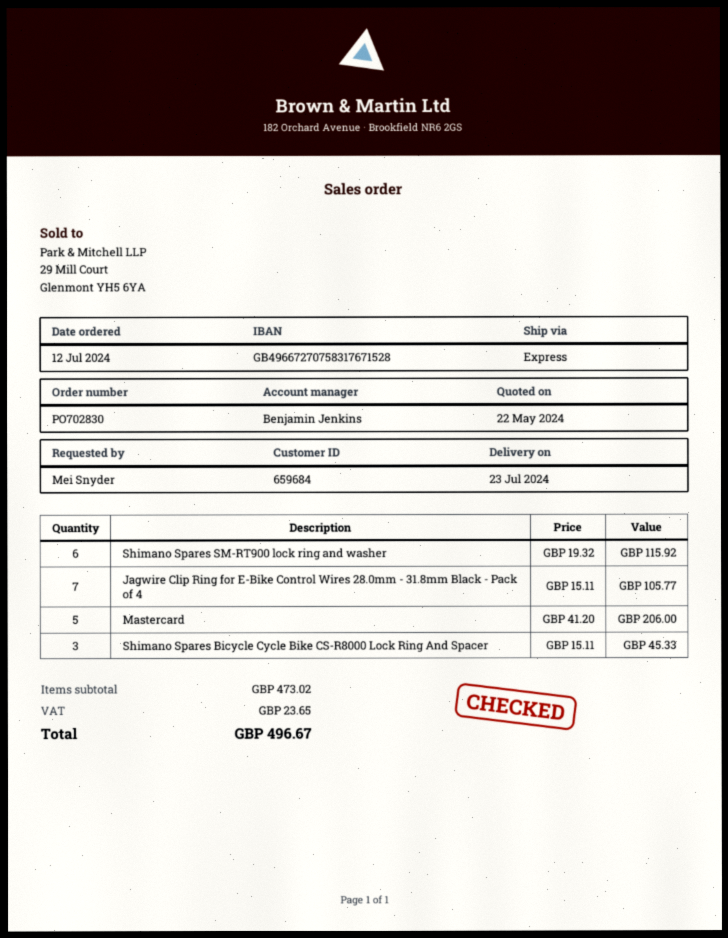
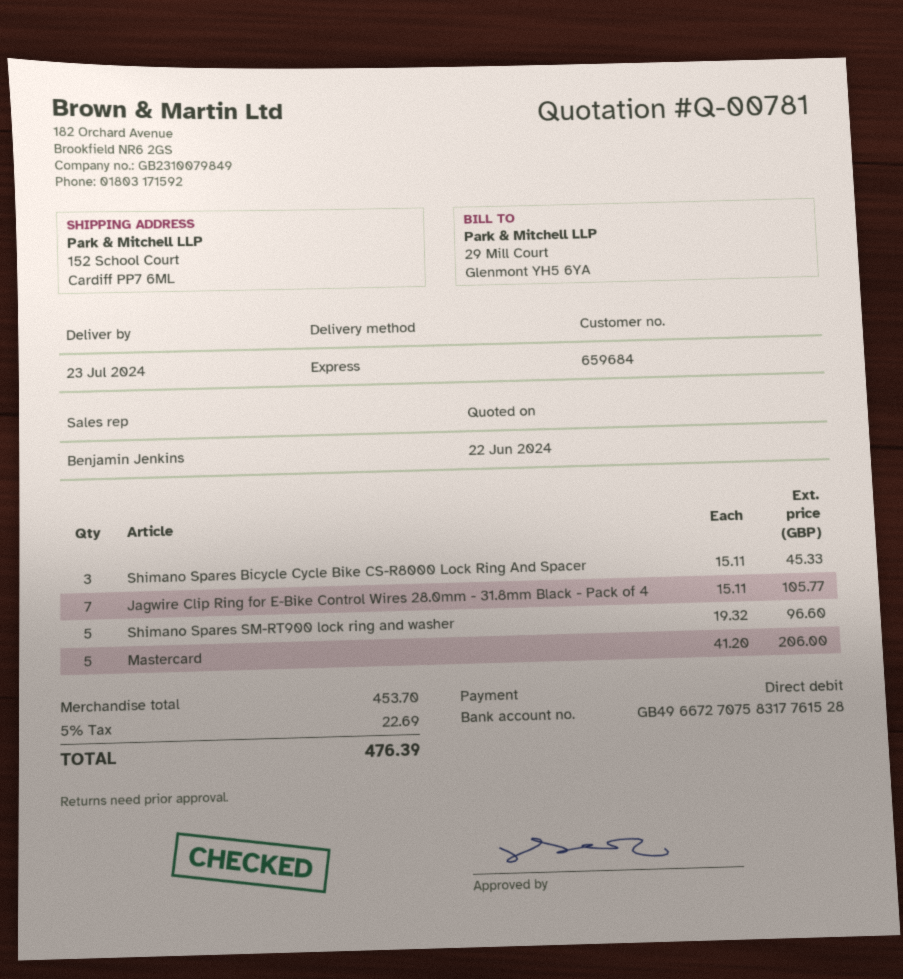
quote date: 2024-05-22 -> 2024-06-22
bank account: GB49667270758317671528 -> GB49667270758317761528
Shimano Spares SM-RT900 lock ring and washer: 6 x 19.32 = 115.92 -> 5 x 19.32 = 96.60
subtotal: 473.02 -> 453.70
tax: 23.65 -> 22.69
total: 496.67 -> 476.39

